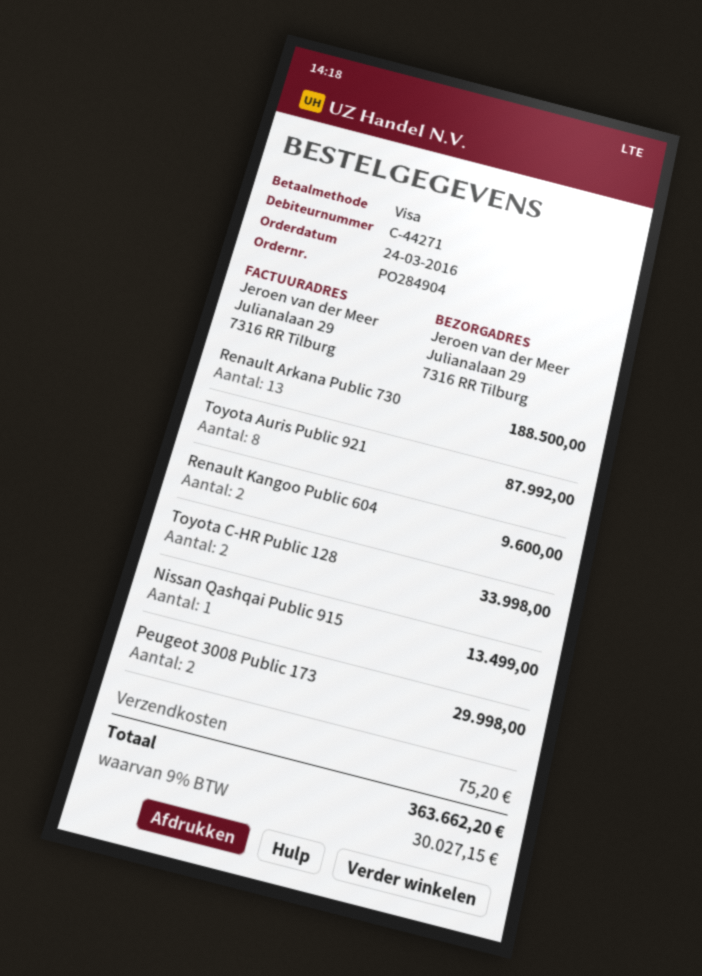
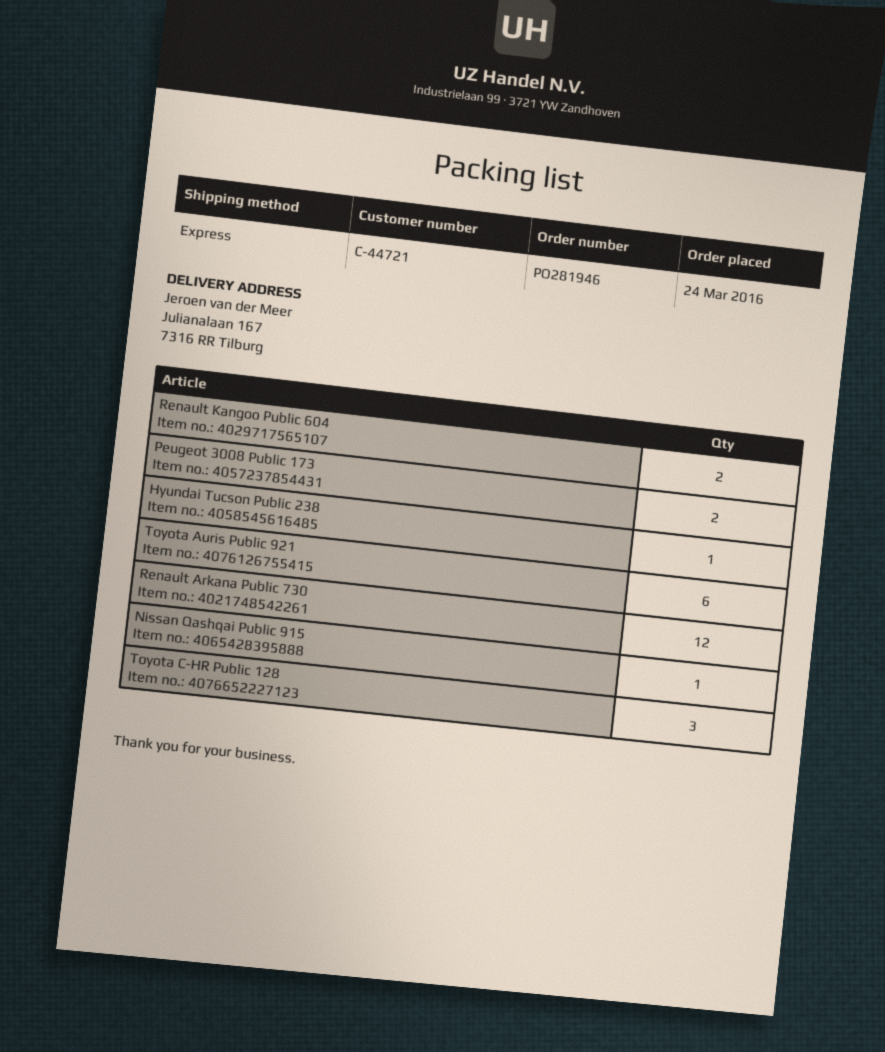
order number: PO284904 -> PO281946
customer number: C-44271 -> C-44721
ship to: Julianalaan 29, 7316 RR Tilburg -> Julianalaan 167, 7316 RR Tilburg
Renault Arkana Public 730: 13 -> 12
Toyota Auris Public 921: 8 -> 6
Toyota C-HR Public 128: 2 -> 3
Hyundai Tucson Public 238: none -> 1

